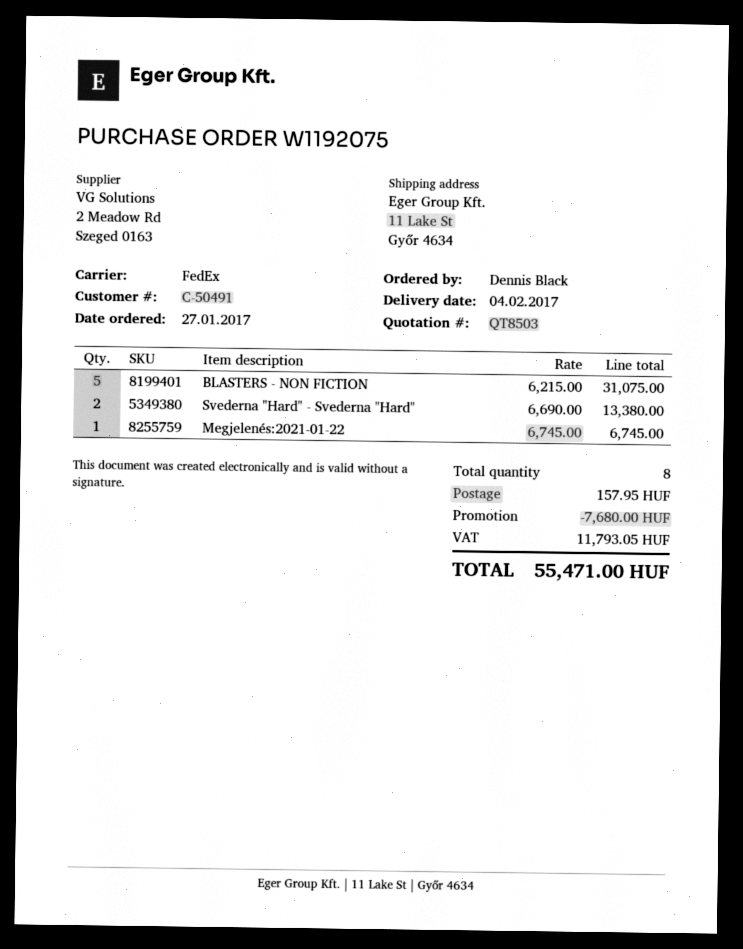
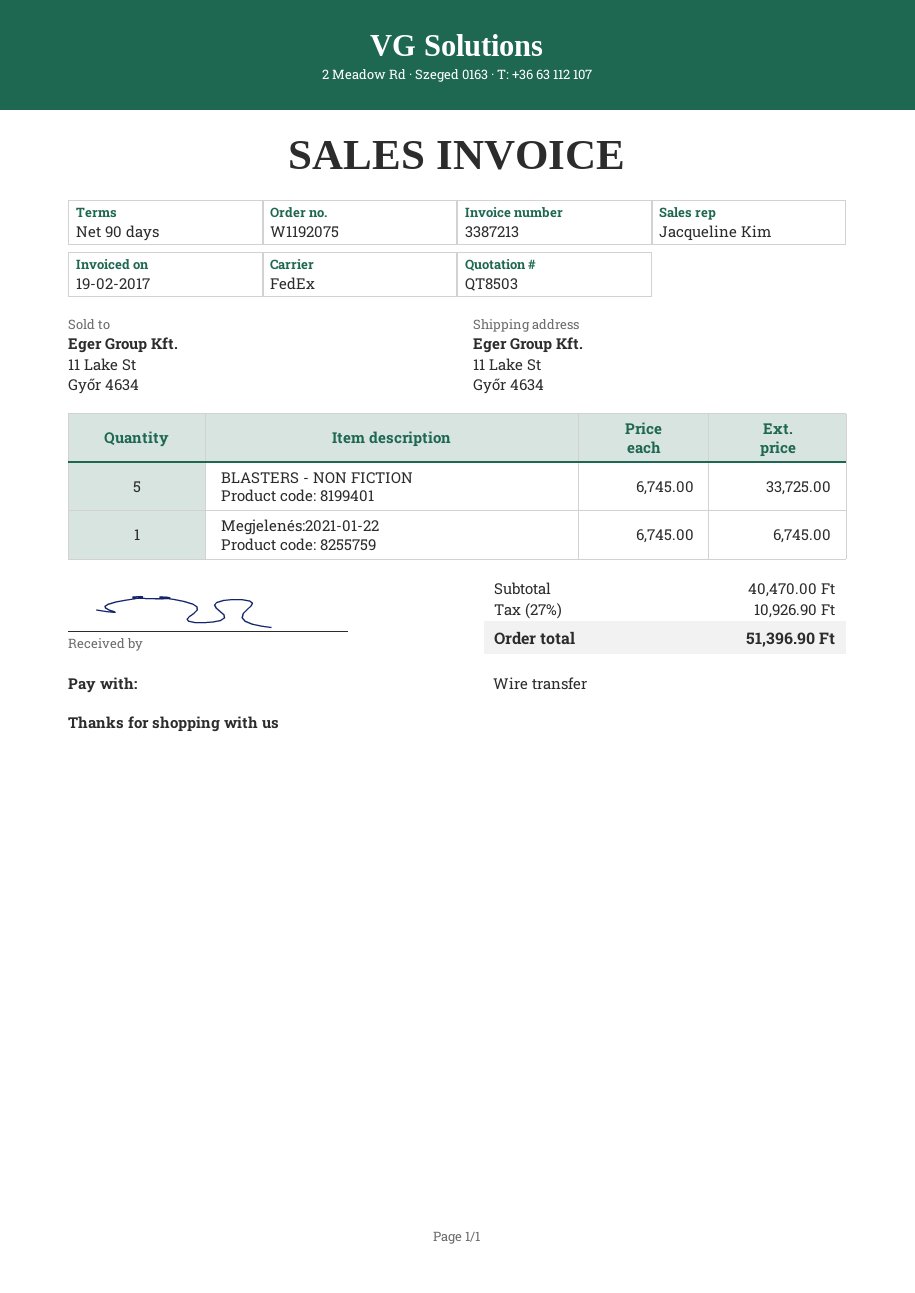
BLASTERS - NON FICTION: 5 x 6215.00 = 31075.00 -> 5 x 6745.00 = 33725.00
Svederna "Hard" - Svederna "Hard": 2 x 6690.00 = 13380.00 -> none
discount: 7680.00 -> none
shipping: 157.95 -> none
tax: 11793.05 -> 10926.90
total: 55471.00 -> 51396.90

